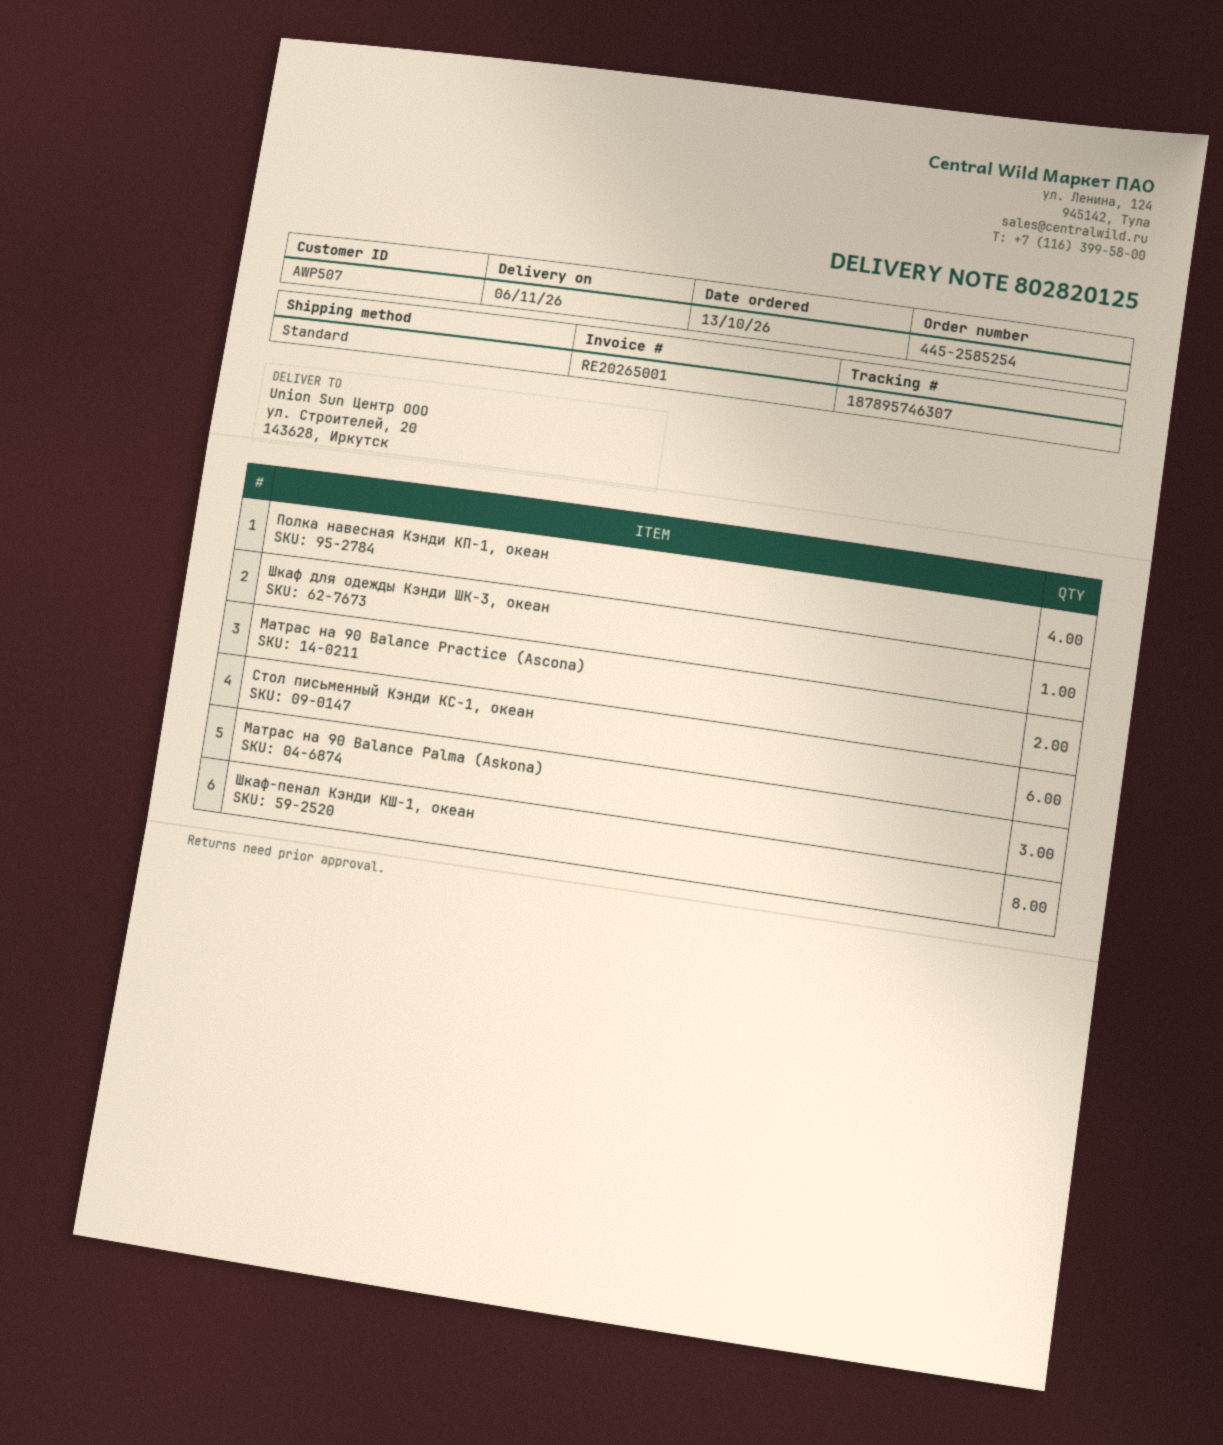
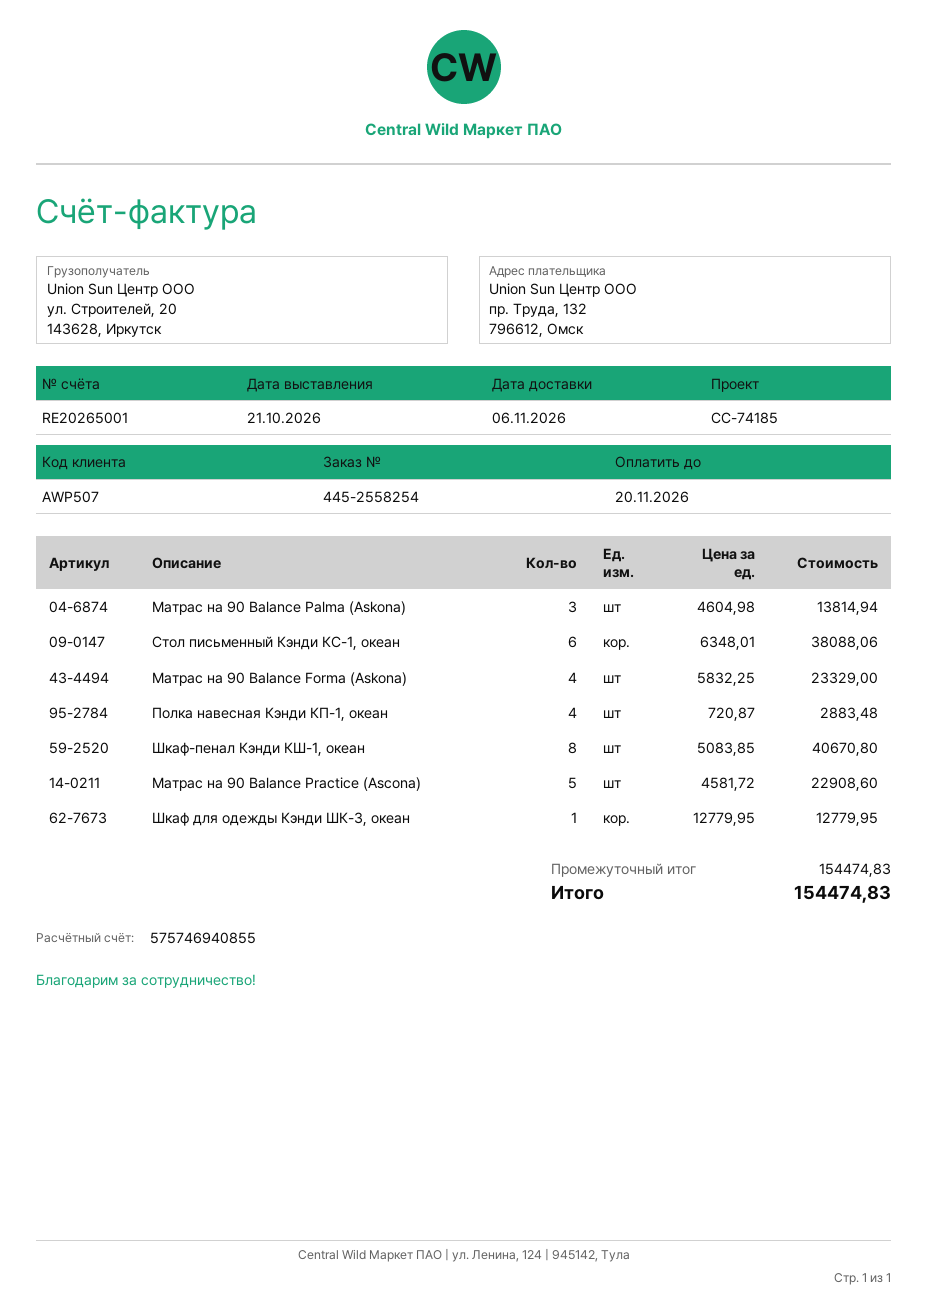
order number: 445-2585254 -> 445-2558254
Матрас на 90 Balance Practice (Ascona): 2 -> 5
Матрас на 90 Balance Forma (Askona): none -> 4

